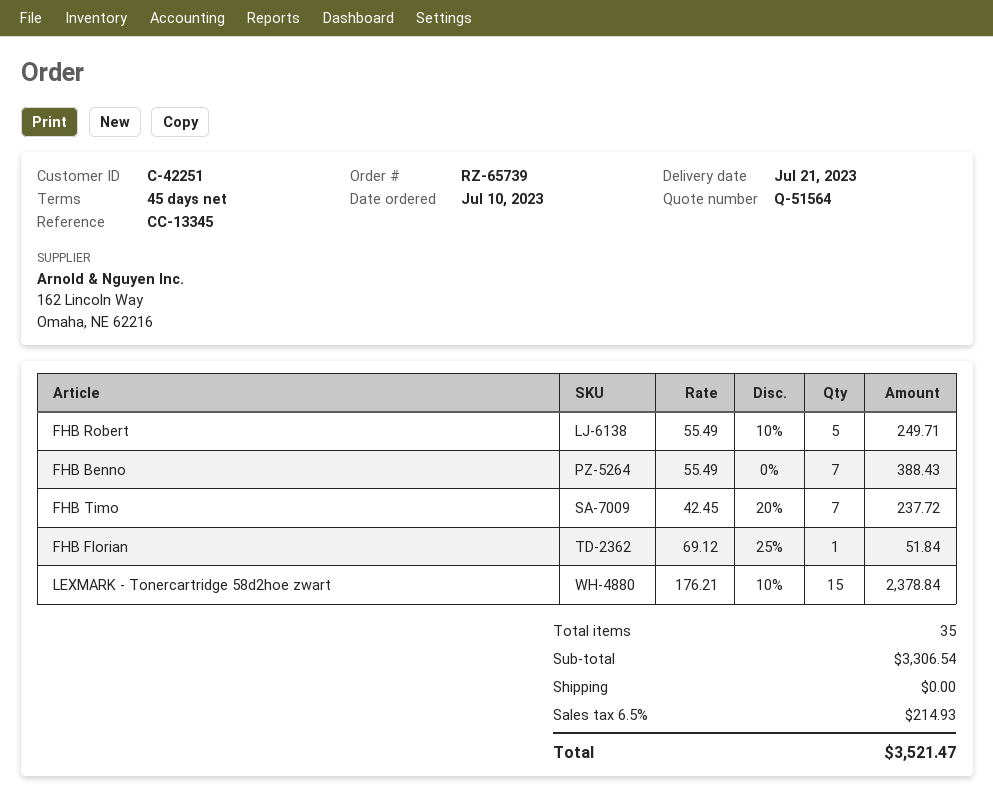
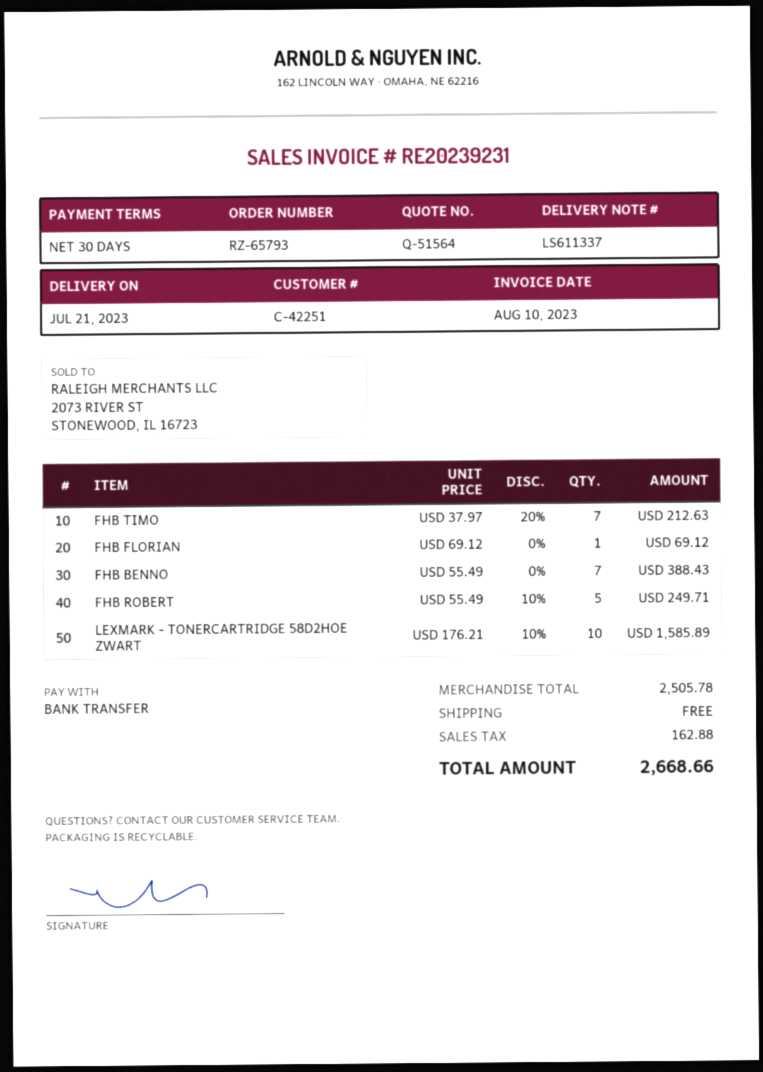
order number: RZ-65739 -> RZ-65793
payment terms: 45 days -> 30 days
FHB Timo: 7 x 42.45 - 20% = 237.72 -> 7 x 37.97 - 20% = 212.63
FHB Florian: 1 x 69.12 - 25% = 51.84 -> 1 x 69.12 = 69.12
LEXMARK - Tonercartridge 58d2hoe zwart: 15 x 176.21 - 10% = 2378.84 -> 10 x 176.21 - 10% = 1585.89
subtotal: 3306.54 -> 2505.78
tax: 214.93 -> 162.88
total: 3521.47 -> 2668.66

